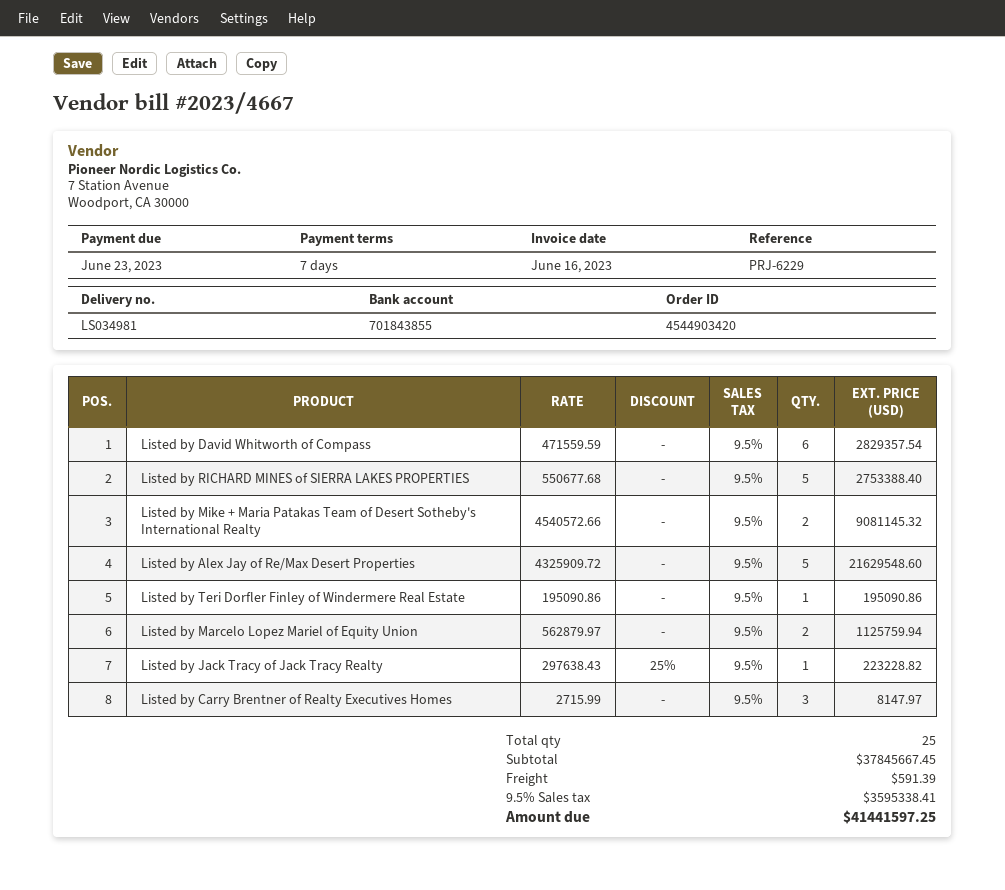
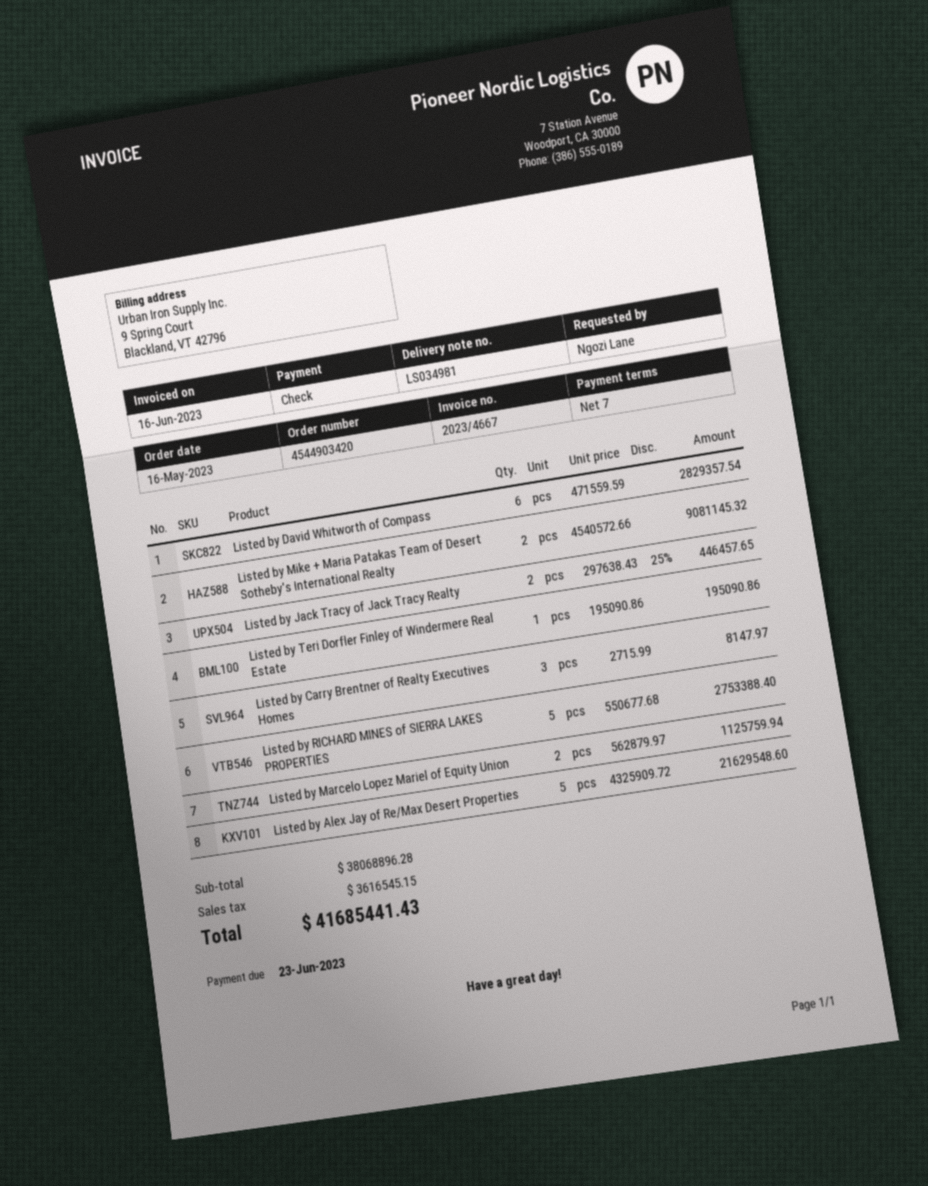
Listed by Jack Tracy of Jack Tracy Realty: 1 x 297638.43 - 25% = 223228.82 -> 2 x 297638.43 - 25% = 446457.65
subtotal: 37845667.45 -> 38068896.28
shipping: 591.39 -> none
tax: 3595338.41 -> 3616545.15
total: 41441597.25 -> 41685441.43

